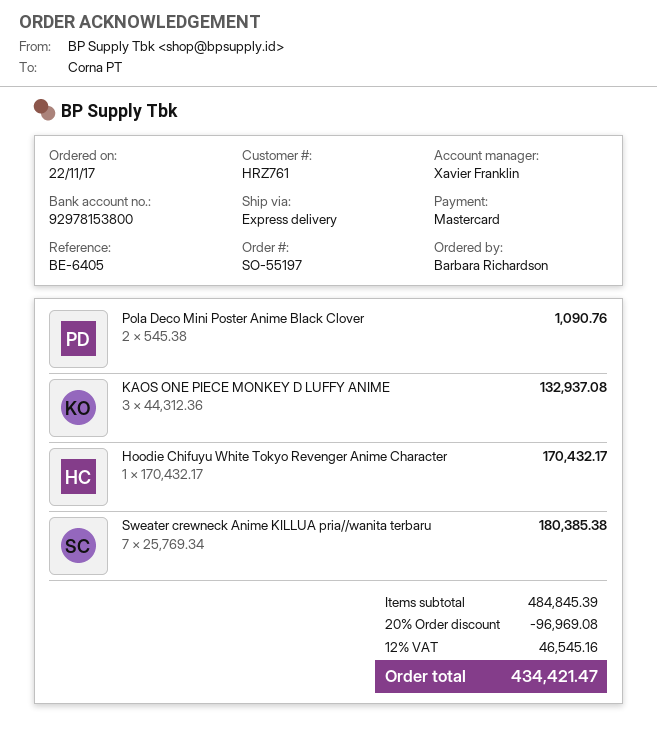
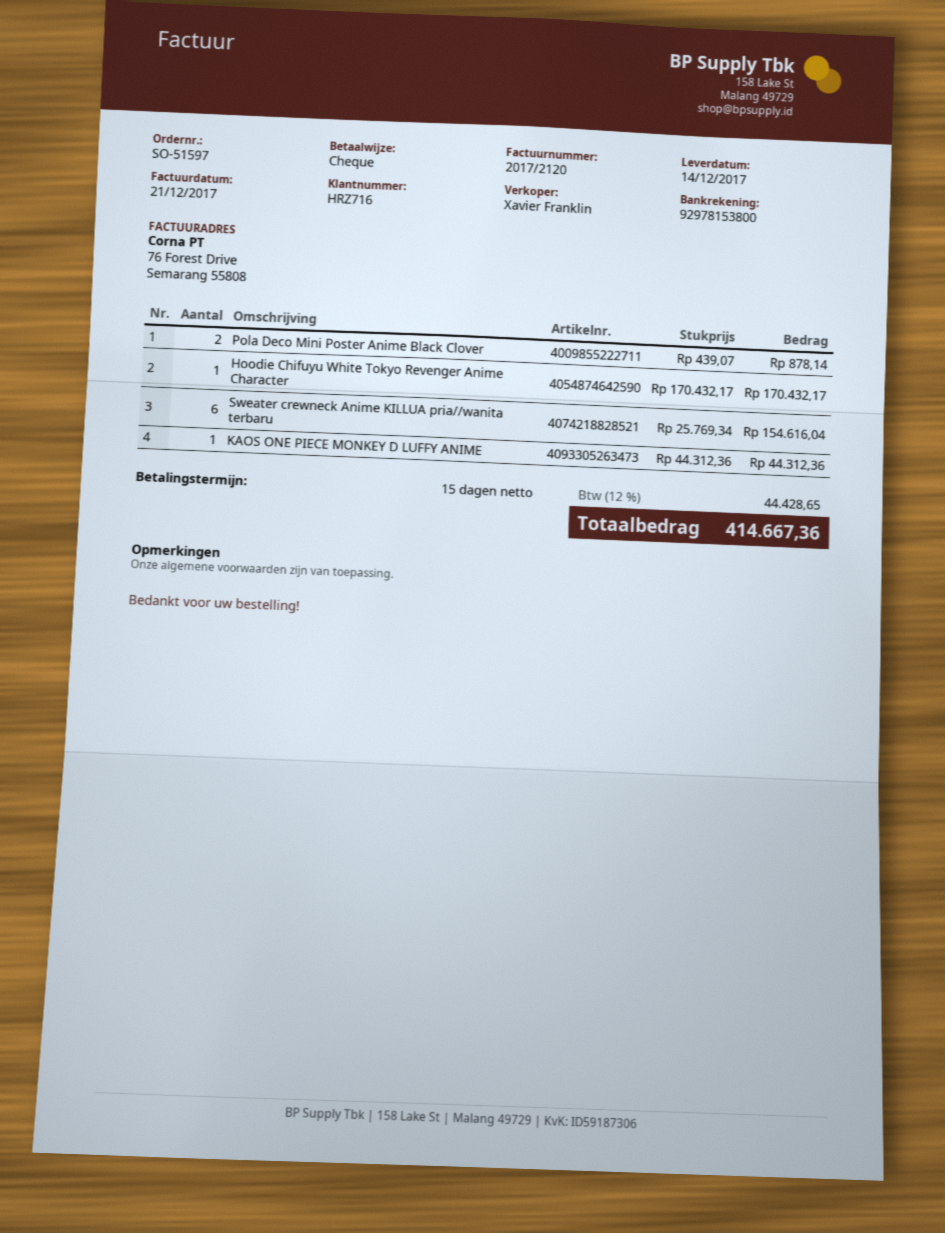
order number: SO-55197 -> SO-51597
customer number: HRZ761 -> HRZ716
payment method: Mastercard -> cheque
Pola Deco Mini Poster Anime Black Clover: 2 x 545.38 = 1090.76 -> 2 x 439.07 = 878.14
KAOS ONE PIECE MONKEY D LUFFY ANIME: 3 x 44312.36 = 132937.08 -> 1 x 44312.36 = 44312.36
Sweater crewneck Anime KILLUA pria//wanita terbaru: 7 x 25769.34 = 180385.38 -> 6 x 25769.34 = 154616.04
discount: 20% = 96969.08 -> none
tax: 12% = 46545.16 -> 12% = 44428.65
total: 434421.47 -> 414667.36

